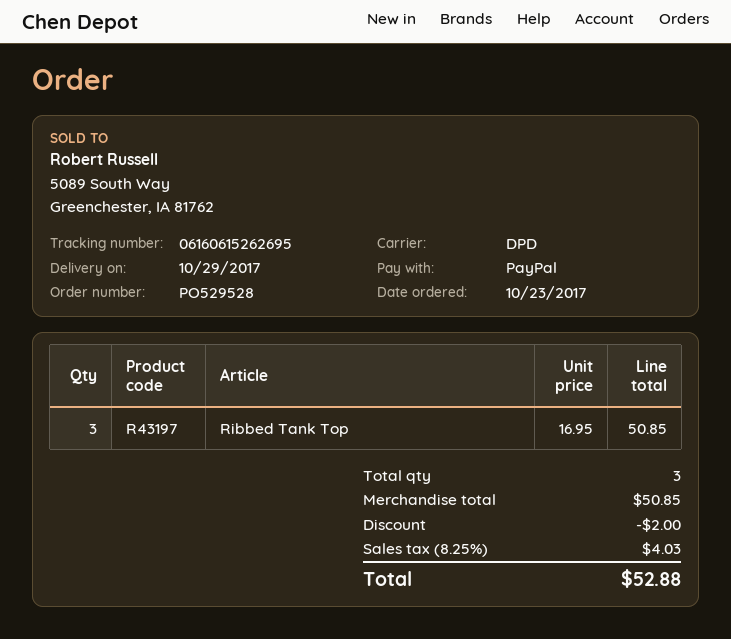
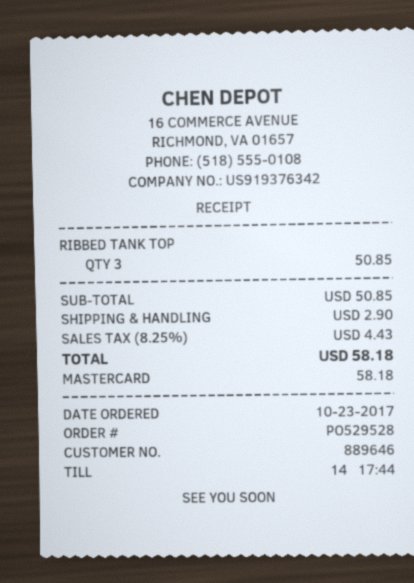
payment method: PayPal -> Mastercard
discount: 2.00 -> none
shipping: none -> 2.90
tax: 8.25% = 4.03 -> 8.25% = 4.43
total: 52.88 -> 58.18

